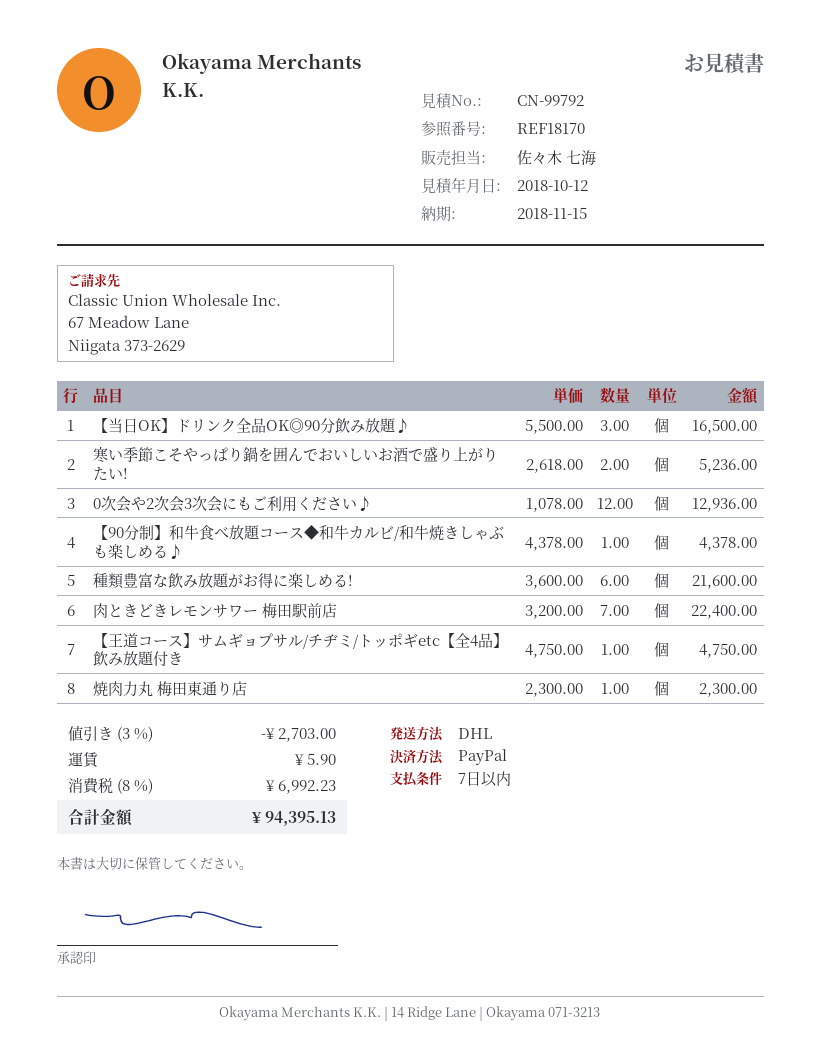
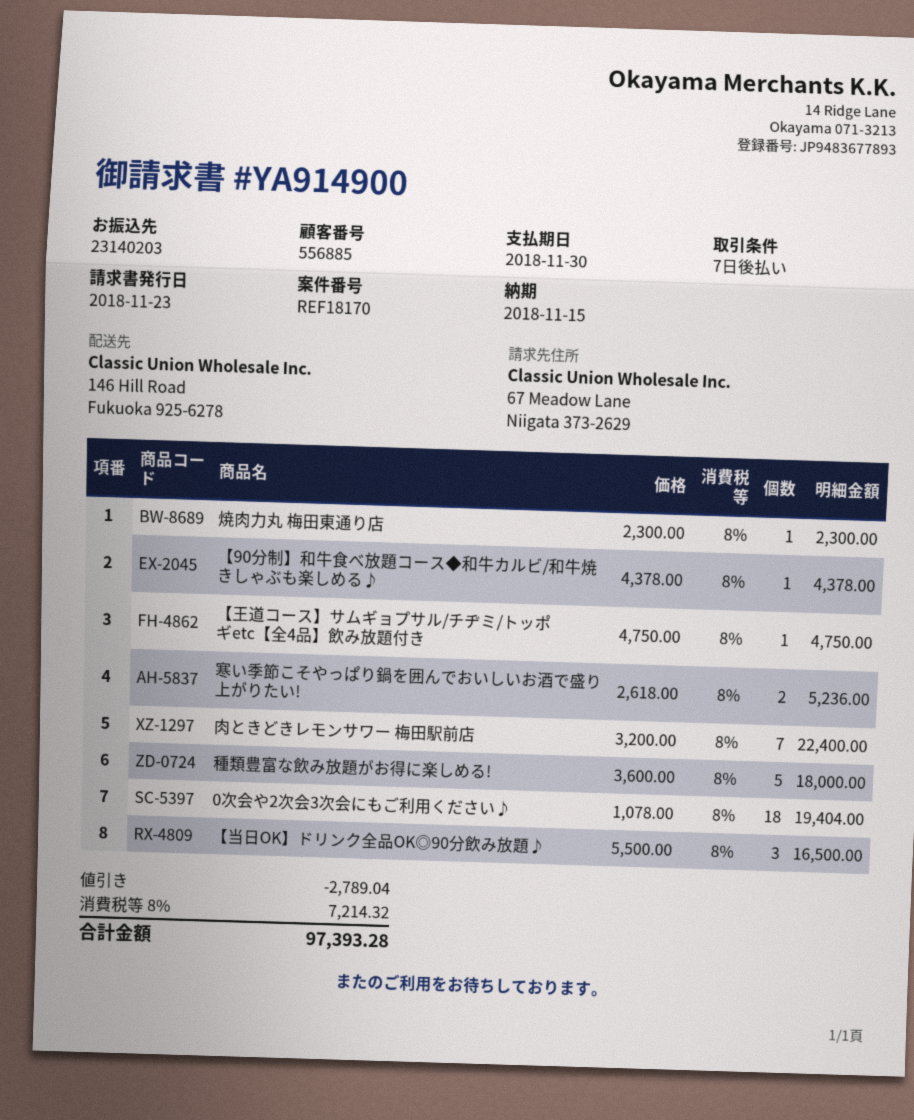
0次会や2次会3次会にもご利用ください♪: 12 x 1078.00 = 12936.00 -> 18 x 1078.00 = 19404.00
種類豊富な飲み放題がお得に楽しめる!: 6 x 3600.00 = 21600.00 -> 5 x 3600.00 = 18000.00
discount: 2703.00 -> 2789.04
shipping: 5.90 -> none
tax: 8% = 6992.23 -> 8% = 7214.32
total: 94395.13 -> 97393.28

